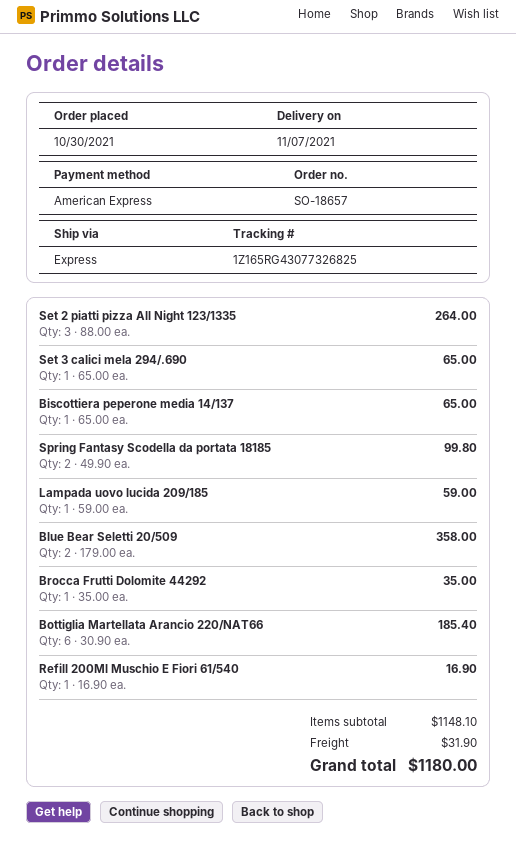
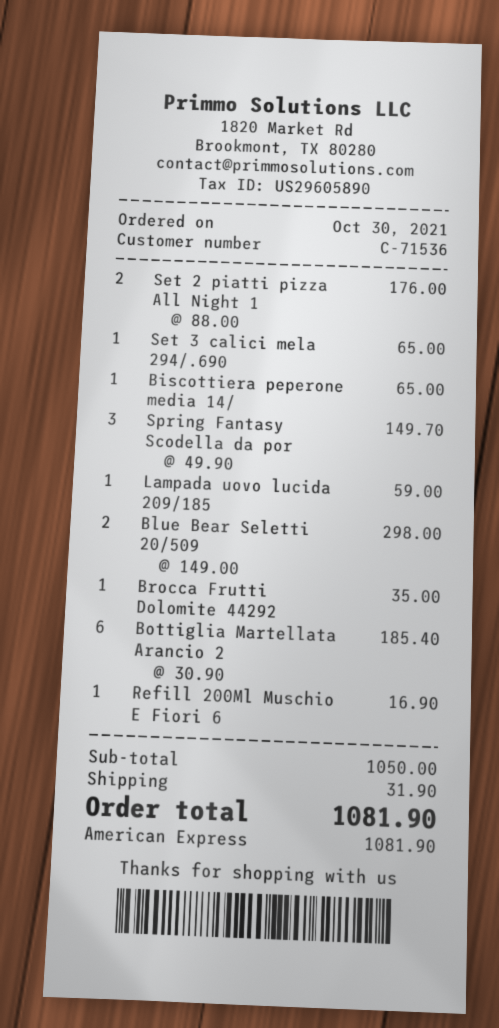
Set 2 piatti pizza All Night 123/1335: 3 x 88.00 = 264.00 -> 2 x 88.00 = 176.00
Spring Fantasy Scodella da portata 18185: 2 x 49.90 = 99.80 -> 3 x 49.90 = 149.70
Blue Bear Seletti 20/509: 2 x 179.00 = 358.00 -> 2 x 149.00 = 298.00
subtotal: 1148.10 -> 1050.00
total: 1180.00 -> 1081.90

